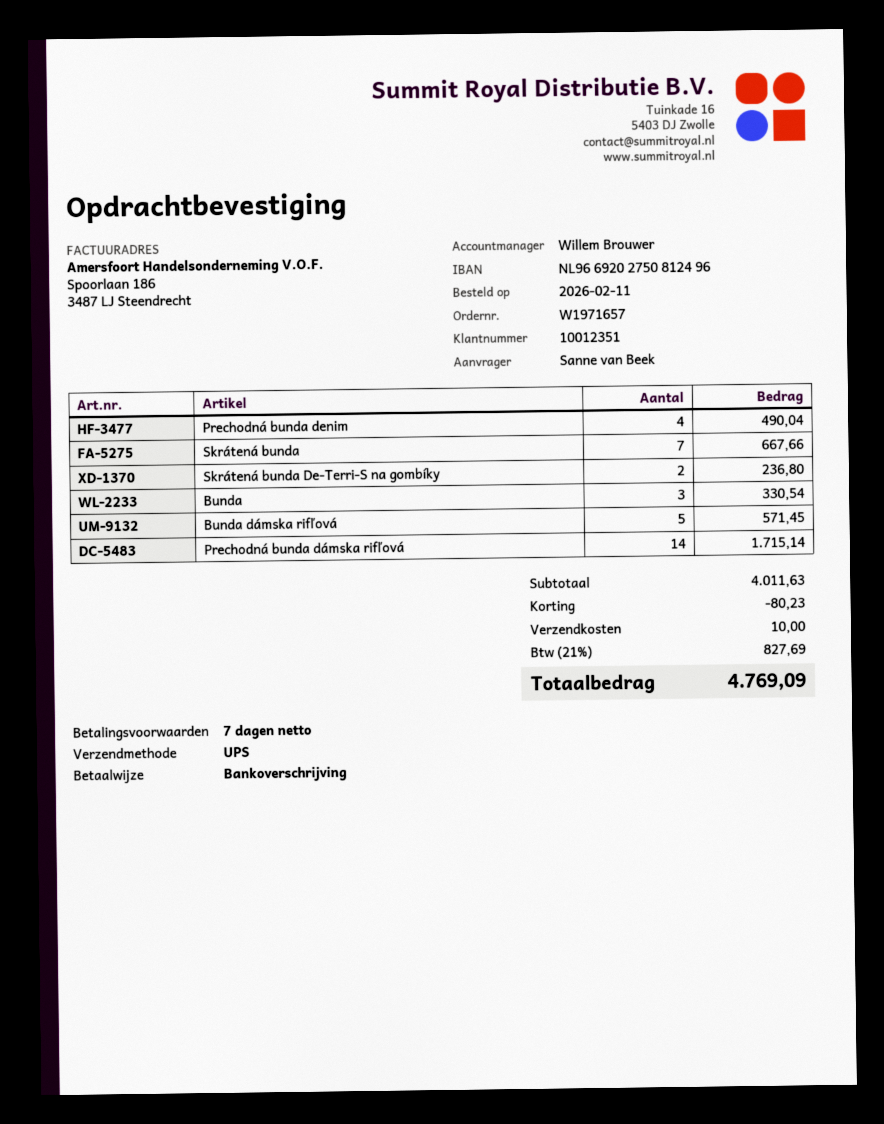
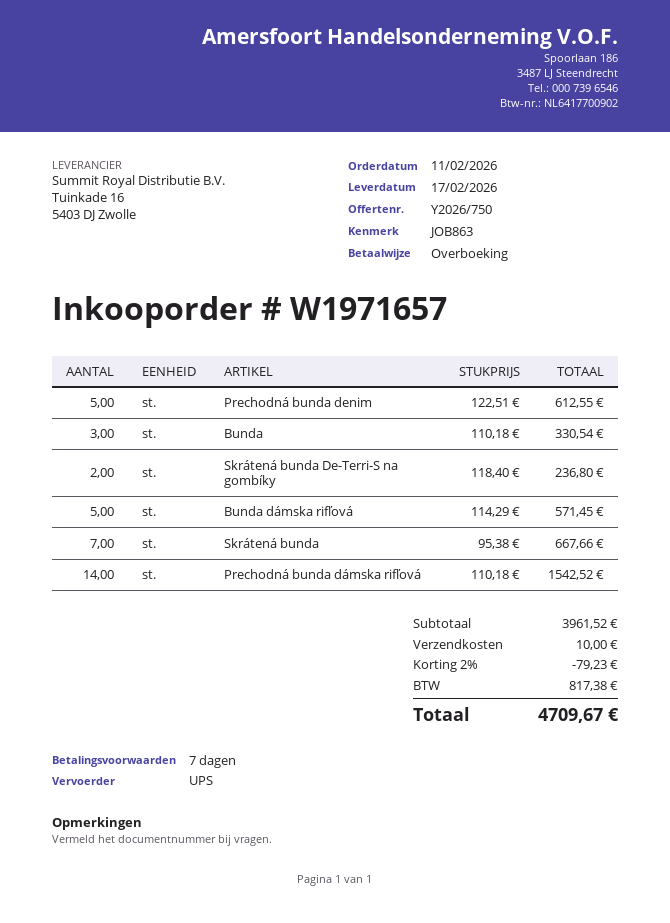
Prechodná bunda denim: 4 for 490.04 -> 5 for 612.55
Prechodná bunda dámska rifľová: 14 for 1715.14 -> 14 for 1542.52
subtotal: 4011.63 -> 3961.52
discount: 80.23 -> 79.23
tax: 827.69 -> 817.38
total: 4769.09 -> 4709.67

